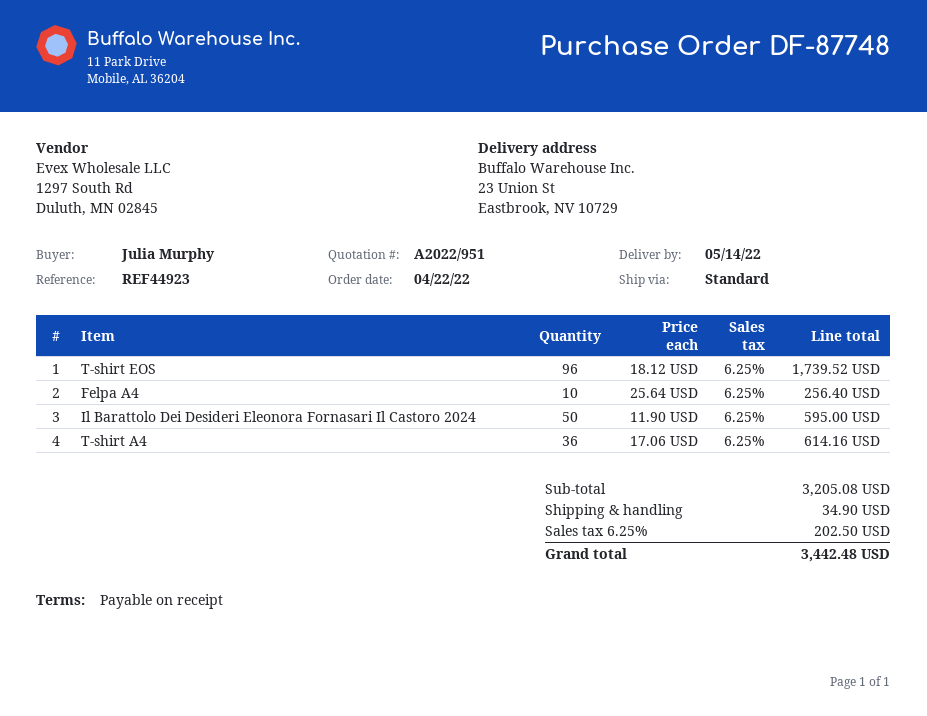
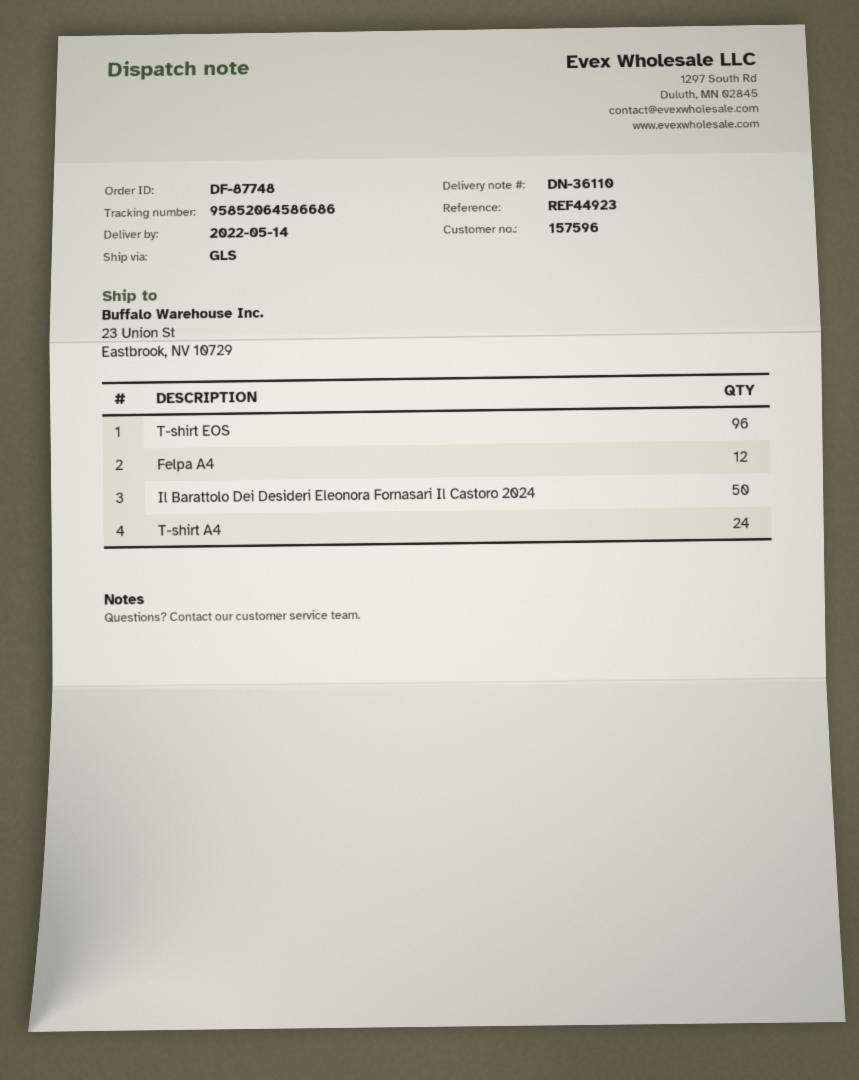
shipping method: standard -> GLS
Felpa A4: 10 -> 12
T-shirt A4: 36 -> 24

